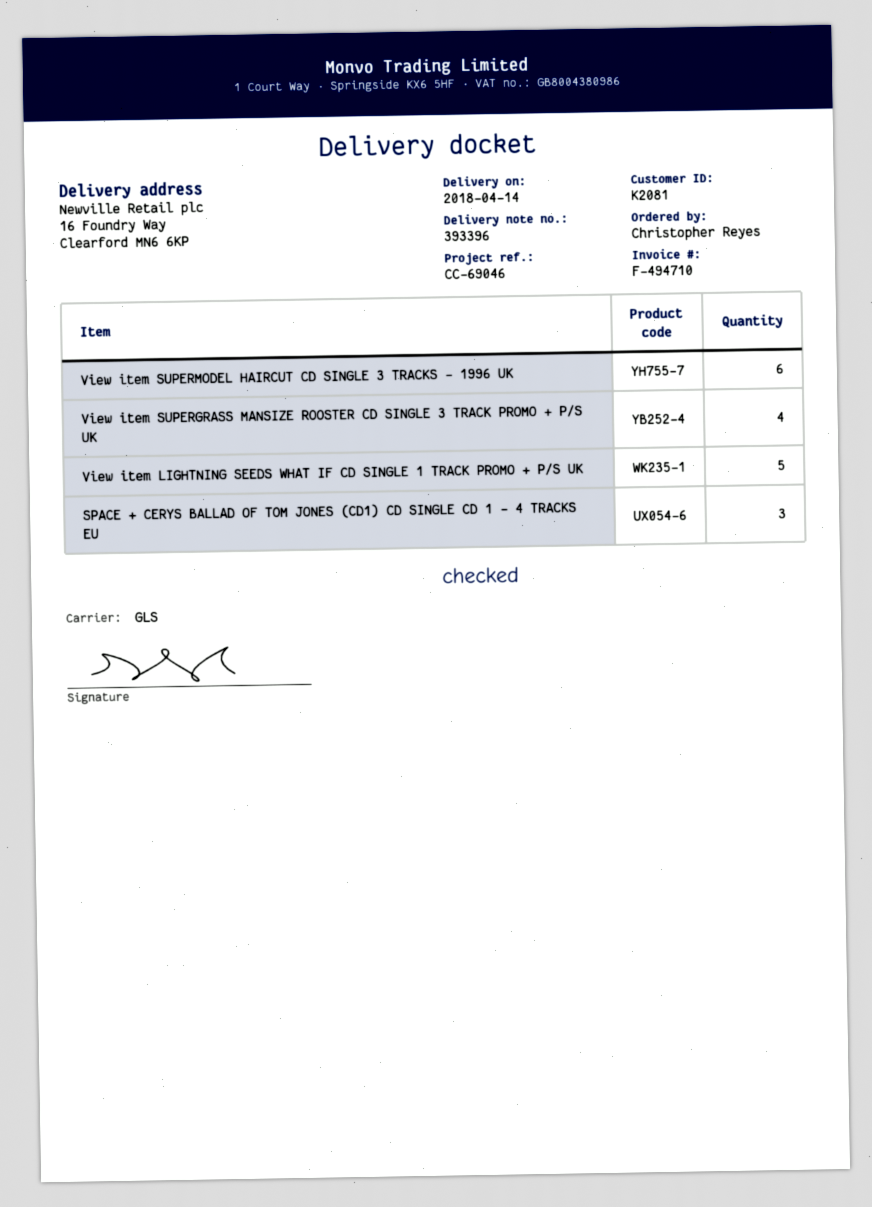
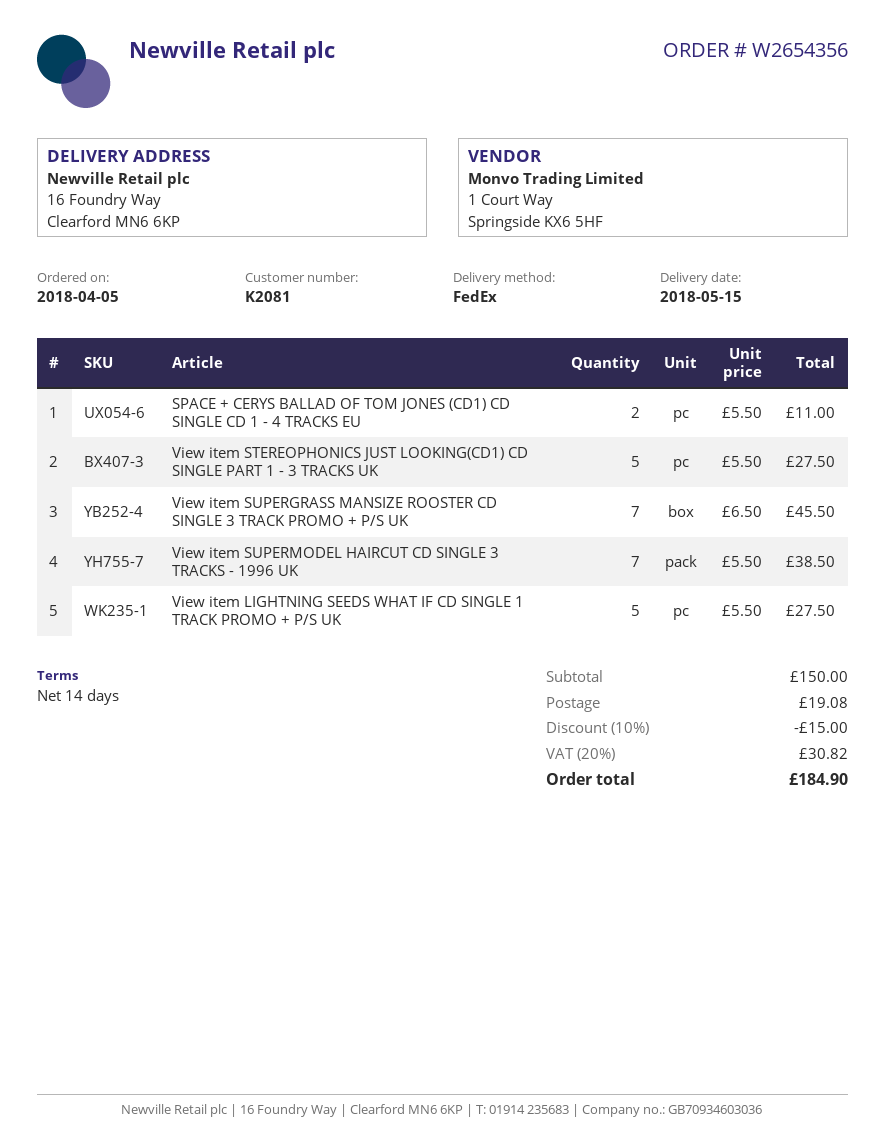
delivery date: 2018-04-14 -> 2018-05-15
shipping method: GLS -> FedEx
View item SUPERMODEL HAIRCUT CD SINGLE 3 TRACKS - 1996 UK: 6 -> 7
View item SUPERGRASS MANSIZE ROOSTER CD SINGLE 3 TRACK PROMO + P/S UK: 4 -> 7
SPACE + CERYS BALLAD OF TOM JONES (CD1) CD SINGLE CD 1 - 4 TRACKS EU: 3 -> 2
View item STEREOPHONICS JUST LOOKING(CD1) CD SINGLE PART 1 - 3 TRACKS UK: none -> 5

